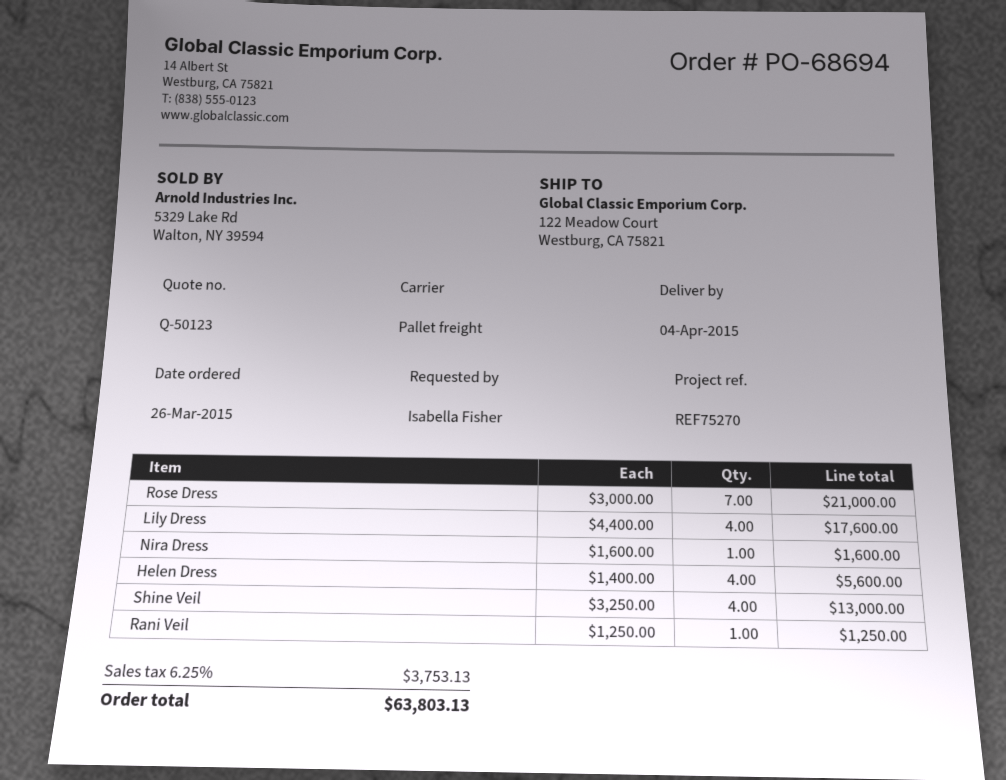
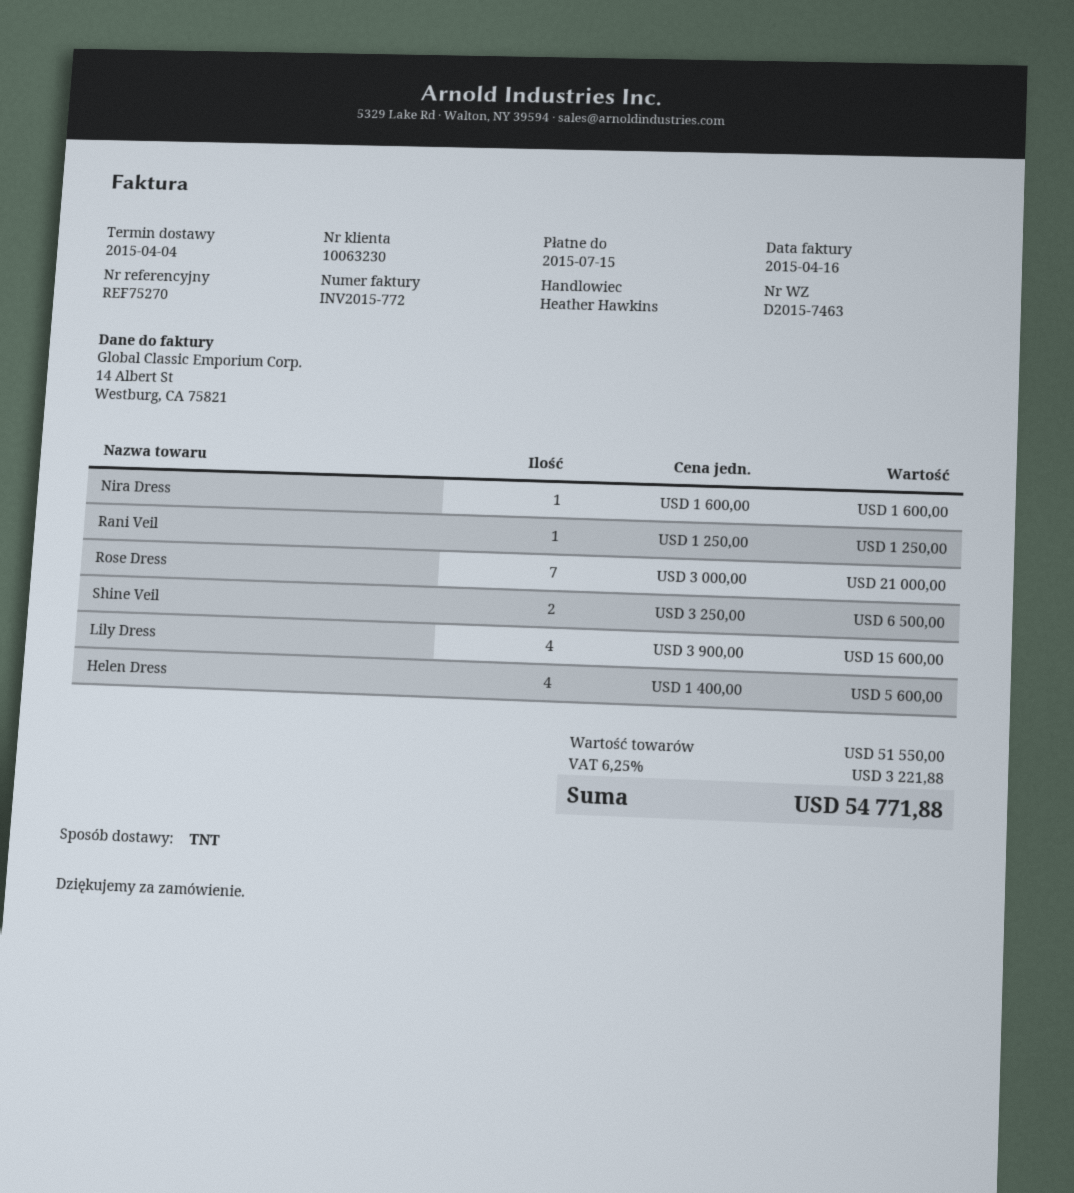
shipping method: pallet freight -> TNT
Lily Dress: 4 x 4400.00 = 17600.00 -> 4 x 3900.00 = 15600.00
Shine Veil: 4 x 3250.00 = 13000.00 -> 2 x 3250.00 = 6500.00
tax: 6.25% = 3753.13 -> 6.25% = 3221.88
total: 63803.13 -> 54771.88

